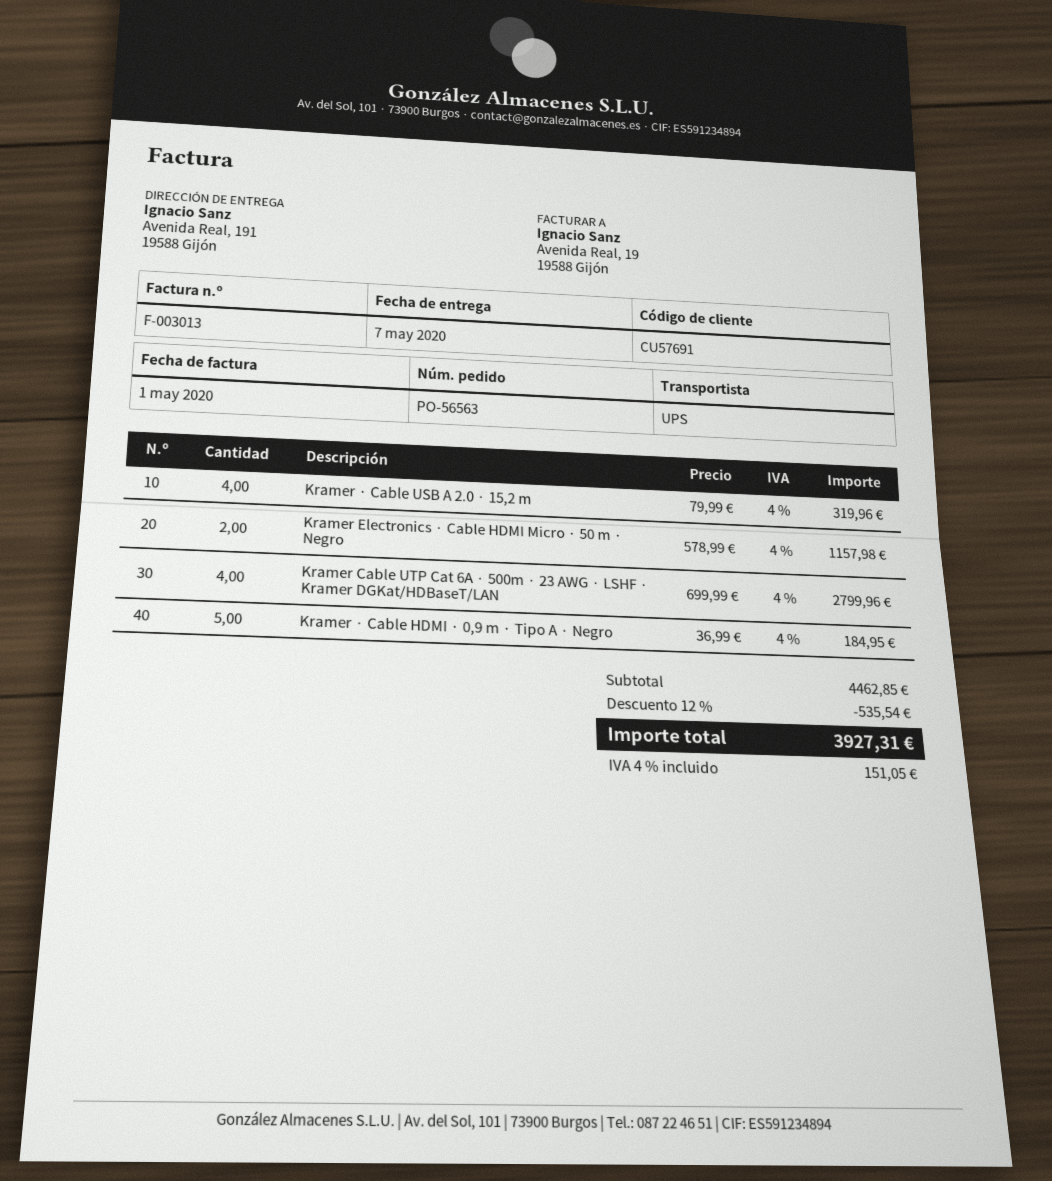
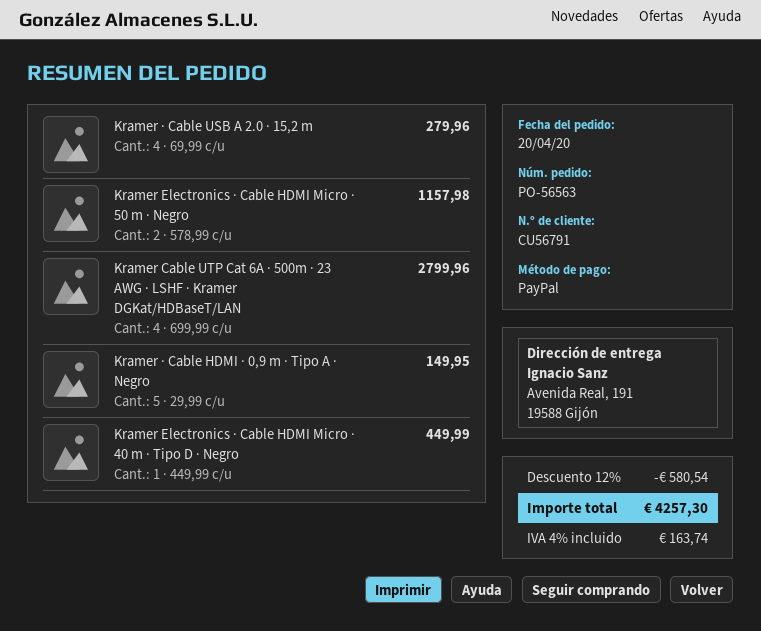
customer number: CU57691 -> CU56791
Kramer · Cable USB A 2.0 · 15,2 m: 4 x 79.99 = 319.96 -> 4 x 69.99 = 279.96
Kramer · Cable HDMI · 0,9 m · Tipo A · Negro: 5 x 36.99 = 184.95 -> 5 x 29.99 = 149.95
Kramer Electronics · Cable HDMI Micro · 40 m · Tipo D · Negro: none -> 1 x 449.99 = 449.99
discount: 12% = 535.54 -> 12% = 580.54
tax: 4% = 151.05 -> 4% = 163.74
total: 3927.31 -> 4257.30

